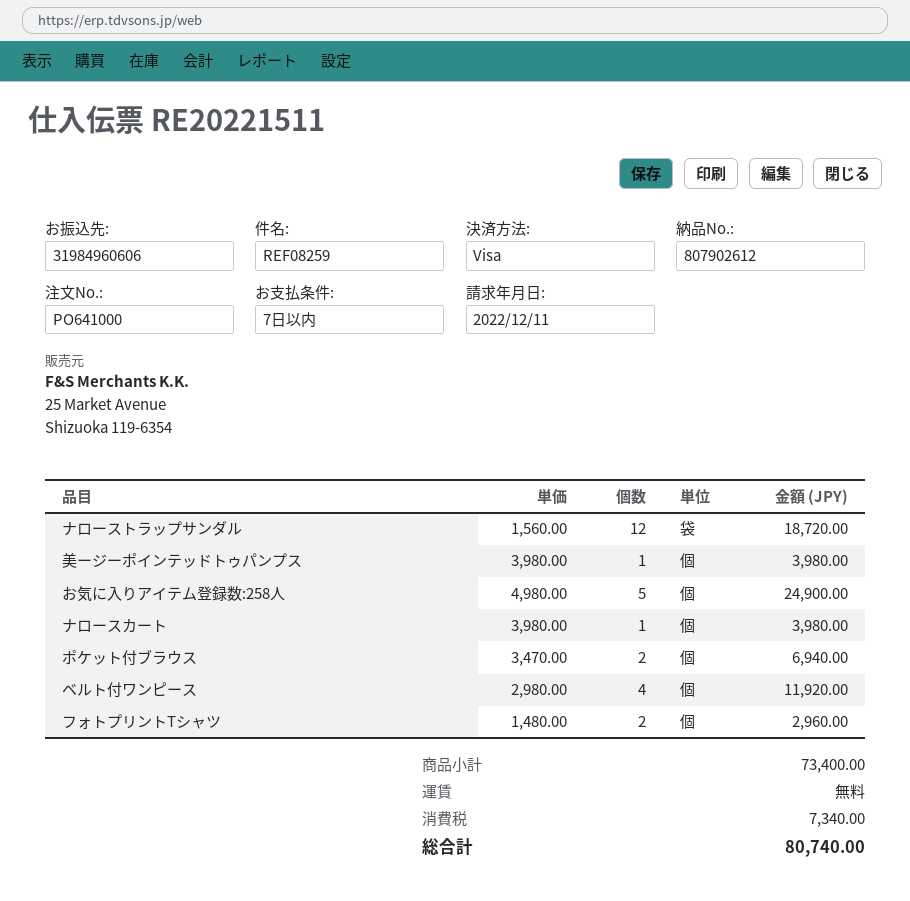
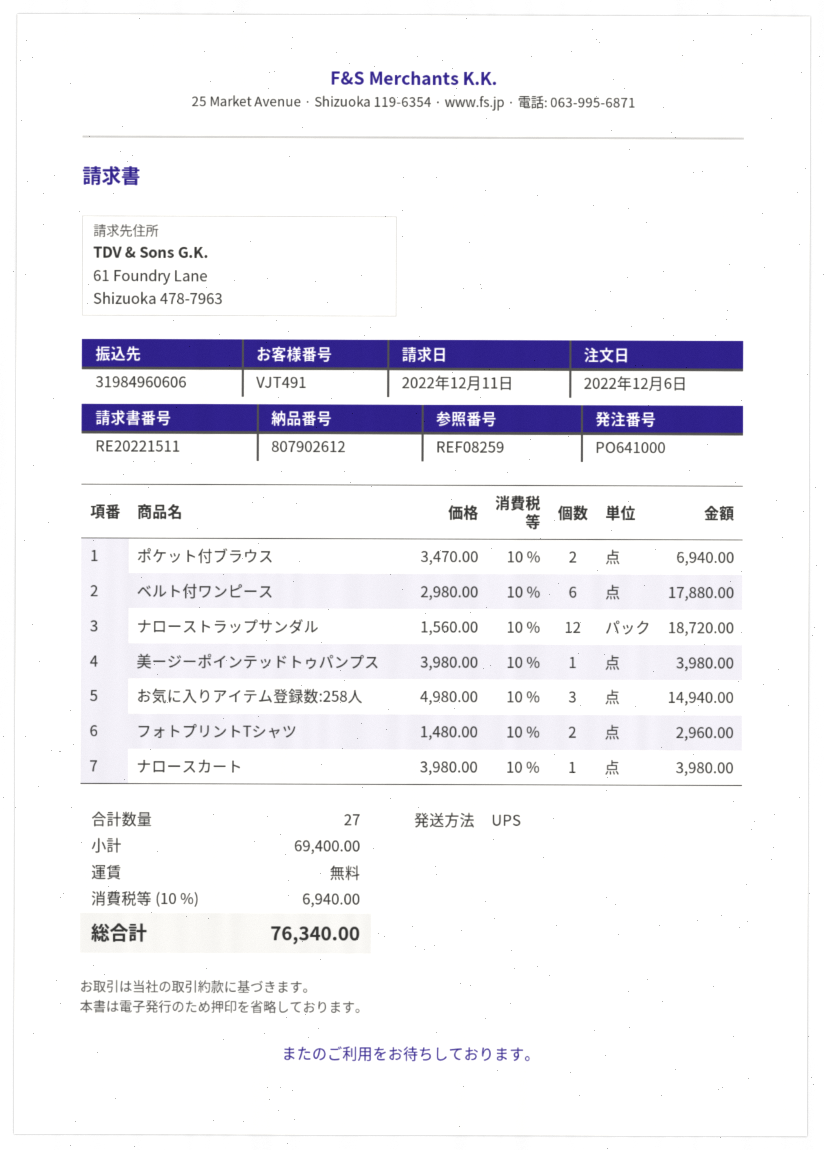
お気に入りアイテム登録数:258人: 5 x 4980.00 = 24900.00 -> 3 x 4980.00 = 14940.00
ベルト付ワンピース: 4 x 2980.00 = 11920.00 -> 6 x 2980.00 = 17880.00
subtotal: 73400.00 -> 69400.00
tax: 7340.00 -> 6940.00
total: 80740.00 -> 76340.00

